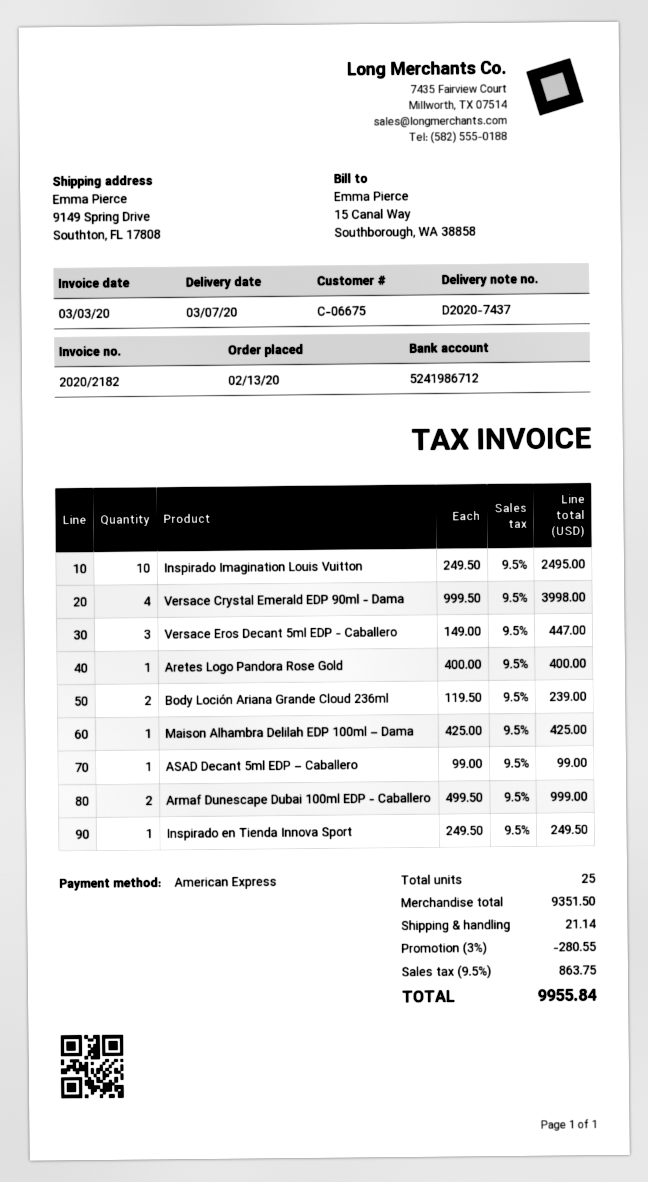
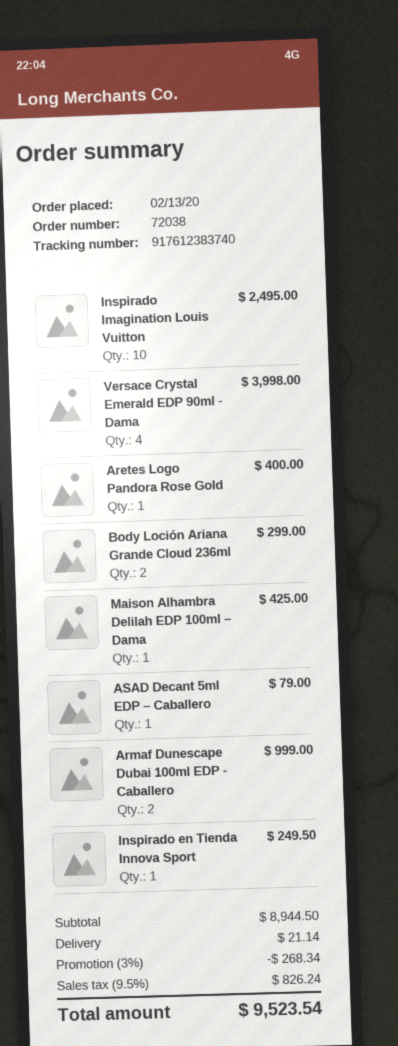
Versace Eros Decant 5ml EDP - Caballero: 3 for 447.00 -> none
Body Loción Ariana Grande Cloud 236ml: 2 for 239.00 -> 2 for 299.00
ASAD Decant 5ml EDP – Caballero: 1 for 99.00 -> 1 for 79.00
subtotal: 9351.50 -> 8944.50
discount: 3% = 280.55 -> 3% = 268.34
tax: 9.5% = 863.75 -> 9.5% = 826.24
total: 9955.84 -> 9523.54

